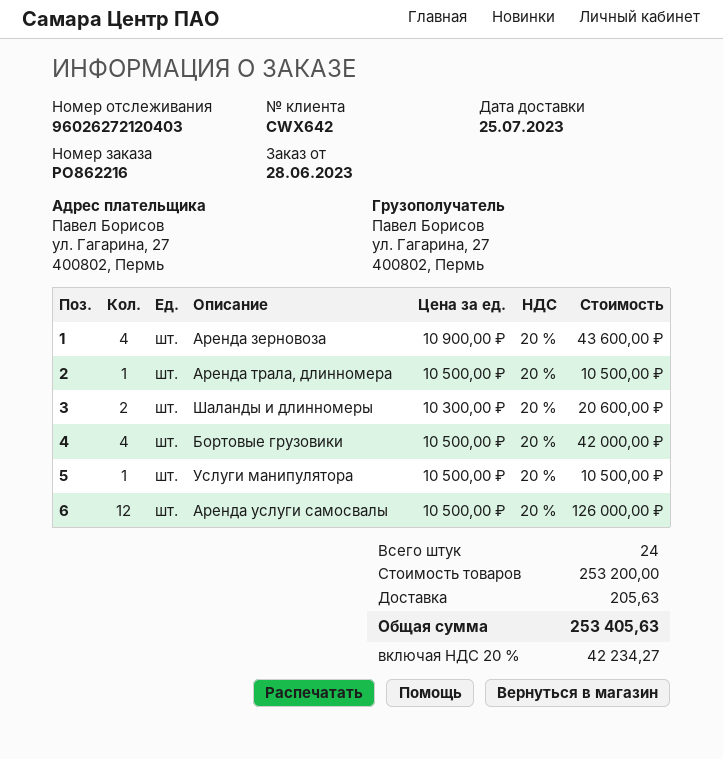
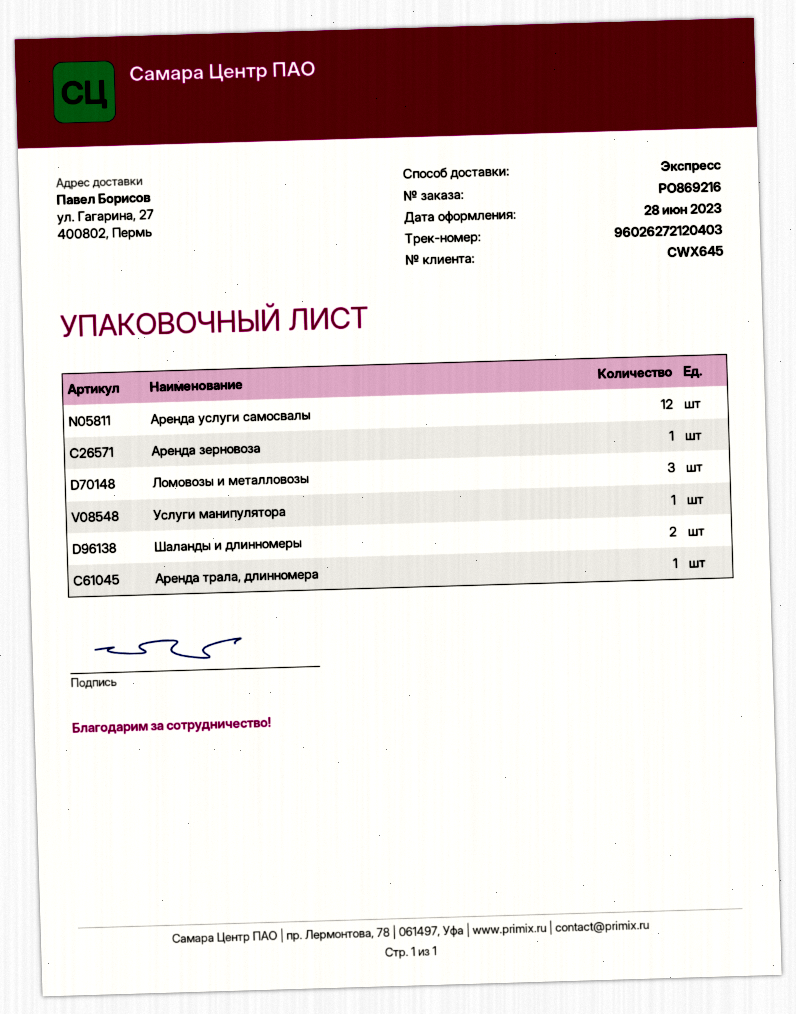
order number: PO862216 -> PO869216
customer number: CWX642 -> CWX645
Аренда зерновоза: 4 -> 1
Бортовые грузовики: 4 -> none
Ломовозы и металловозы: none -> 3

